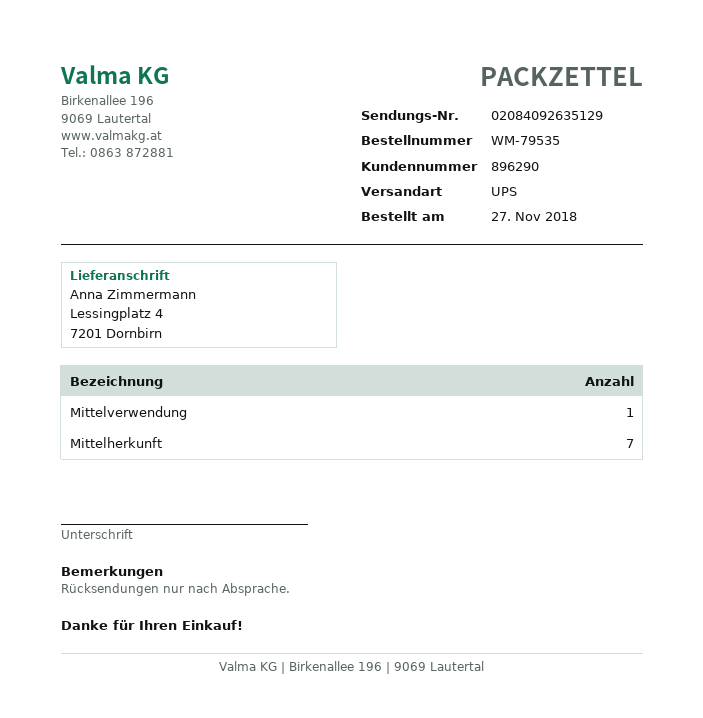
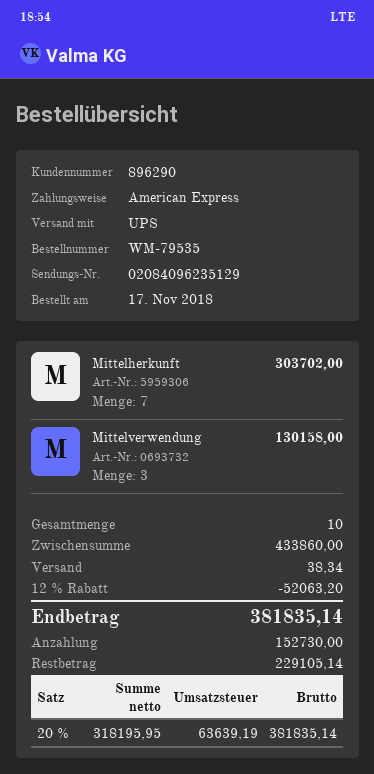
order date: 2018-11-27 -> 2018-11-17
tracking number: 02084092635129 -> 02084096235129
Mittelverwendung: 1 -> 3

